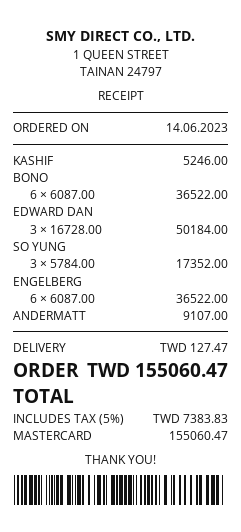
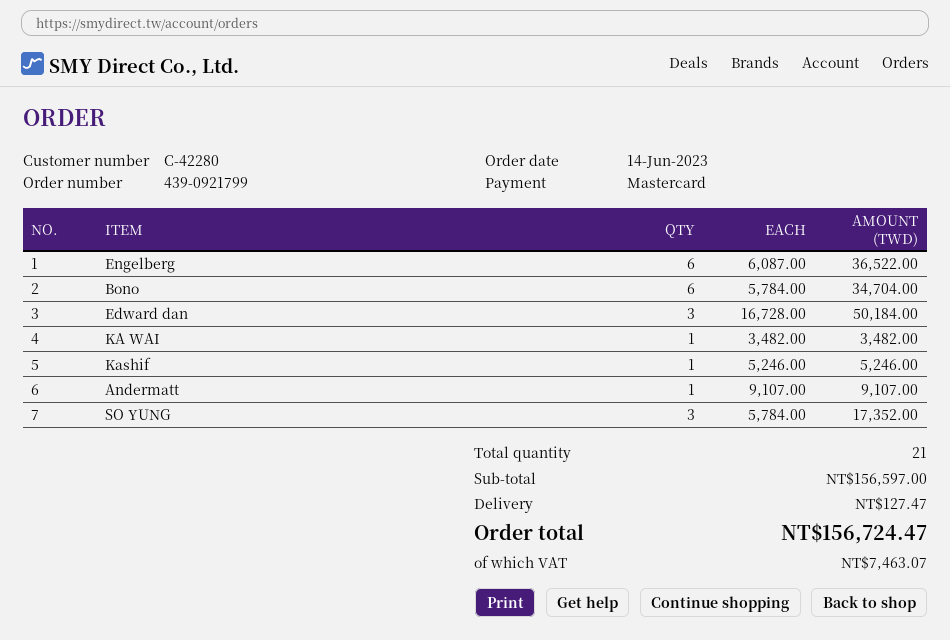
BONO: 6 x 6087.00 = 36522.00 -> 6 x 5784.00 = 34704.00
KA WAI: none -> 1 x 3482.00 = 3482.00
tax: 7383.83 -> 7463.07
total: 155060.47 -> 156724.47

